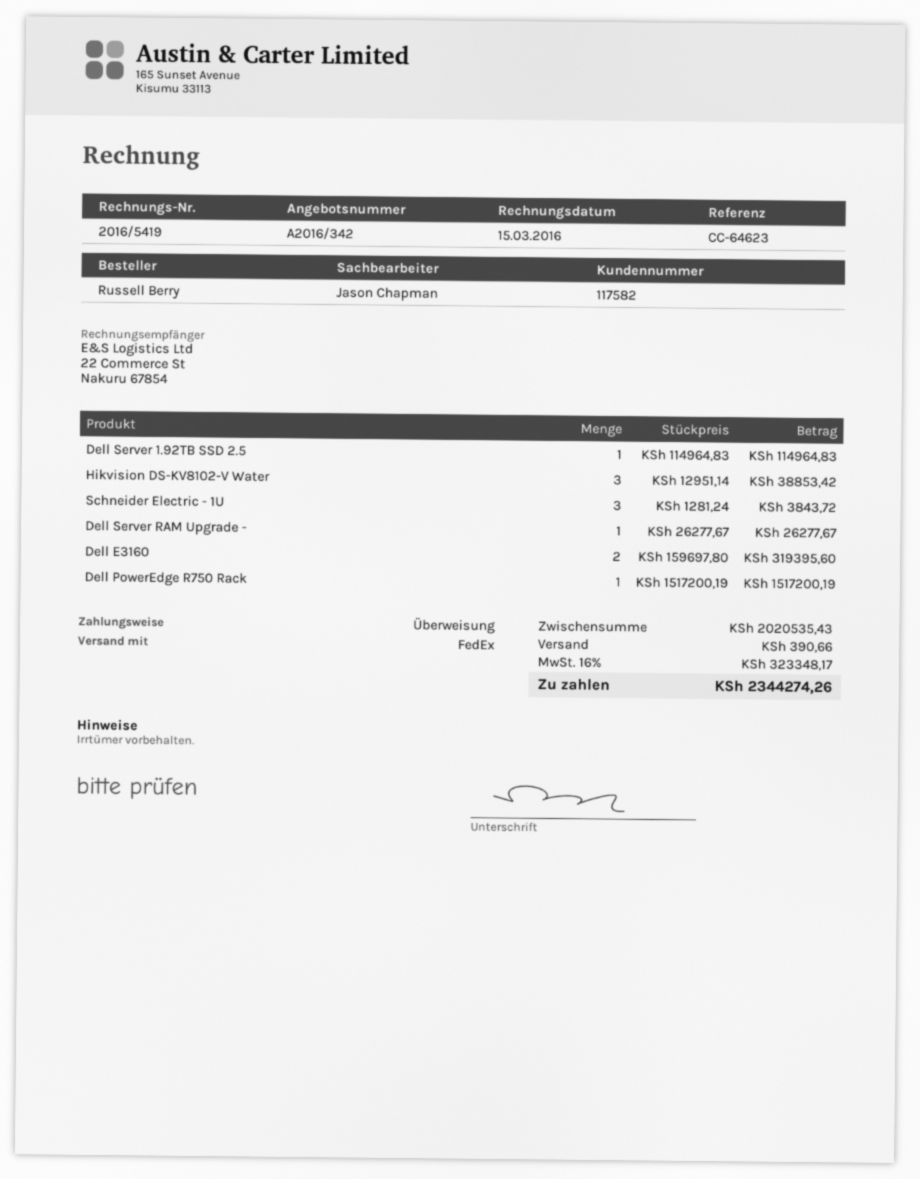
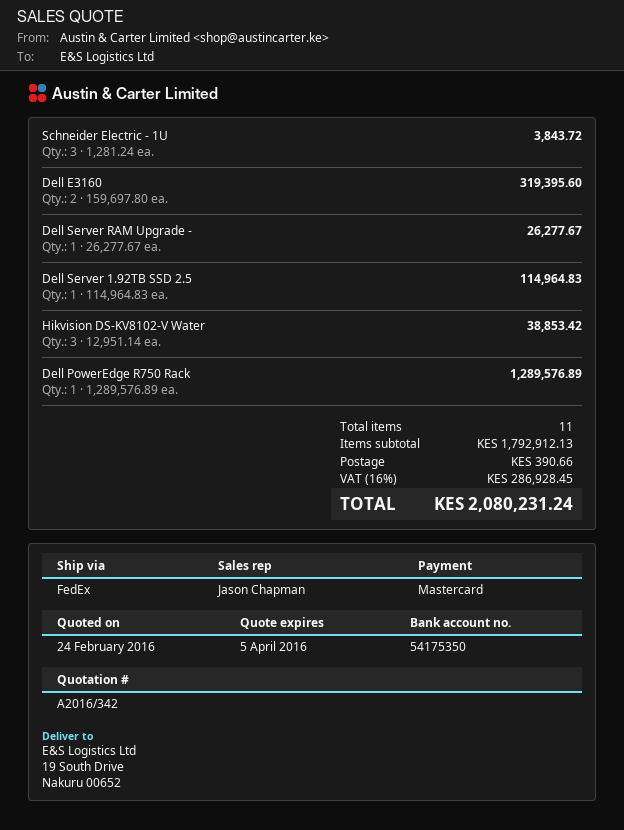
payment method: bank transfer -> Mastercard
Dell PowerEdge R750 Rack: 1 x 1517200.19 = 1517200.19 -> 1 x 1289576.89 = 1289576.89
subtotal: 2020535.43 -> 1792912.13
tax: 16% = 323348.17 -> 16% = 286928.45
total: 2344274.26 -> 2080231.24

